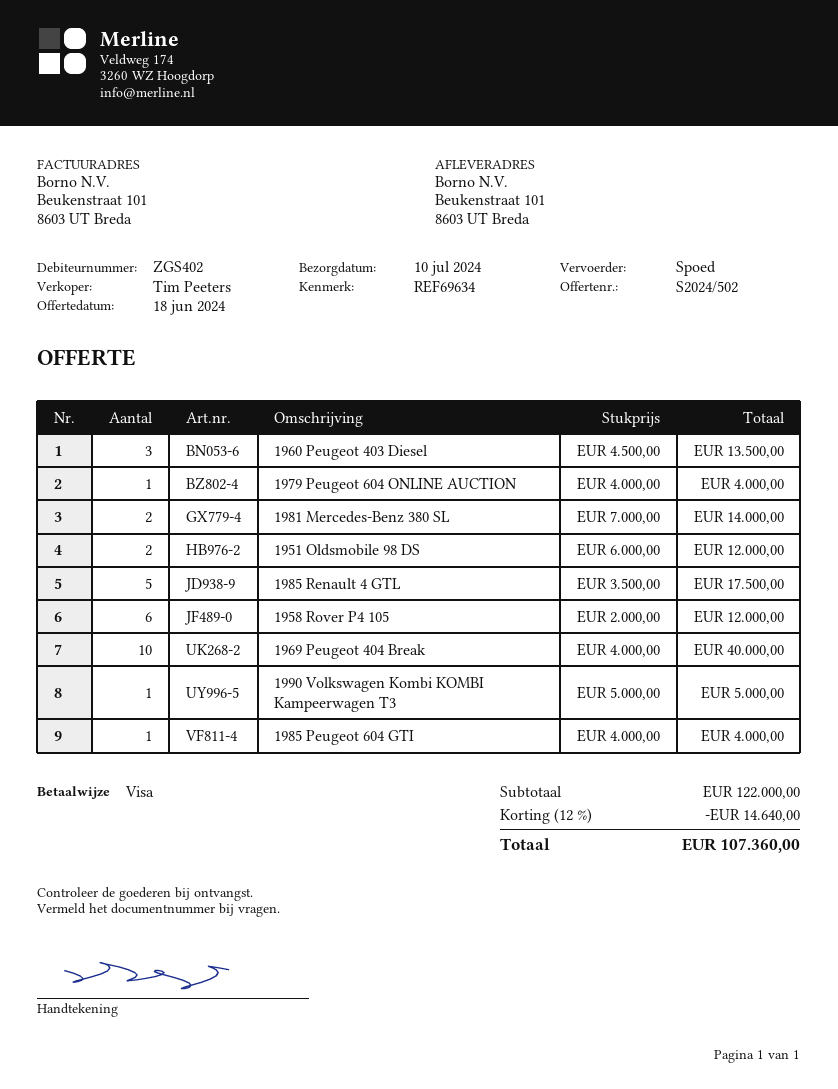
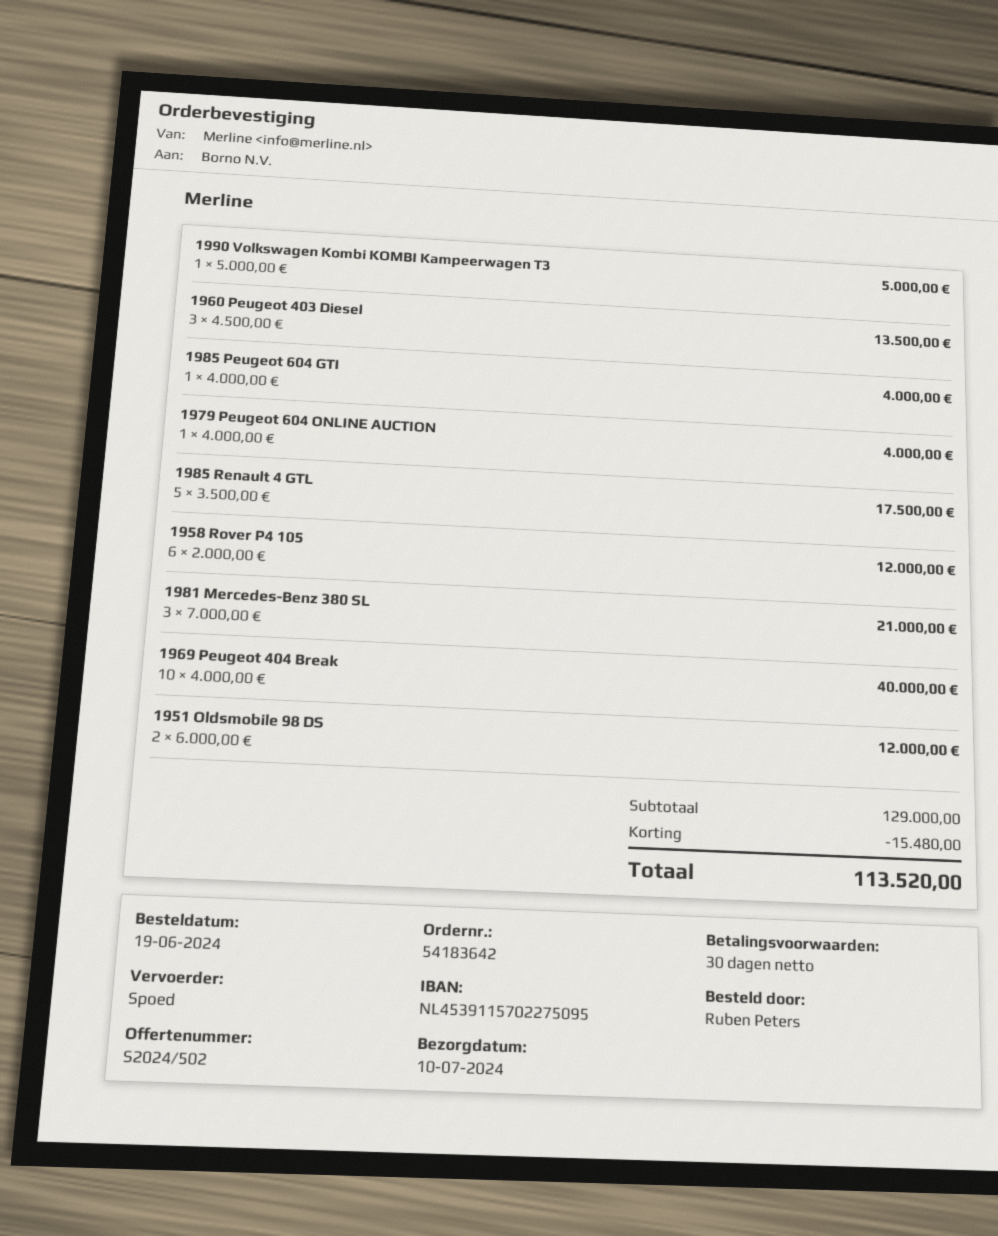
1981 Mercedes-Benz 380 SL: 2 x 7000.00 = 14000.00 -> 3 x 7000.00 = 21000.00
subtotal: 122000.00 -> 129000.00
discount: 14640.00 -> 15480.00
total: 107360.00 -> 113520.00

